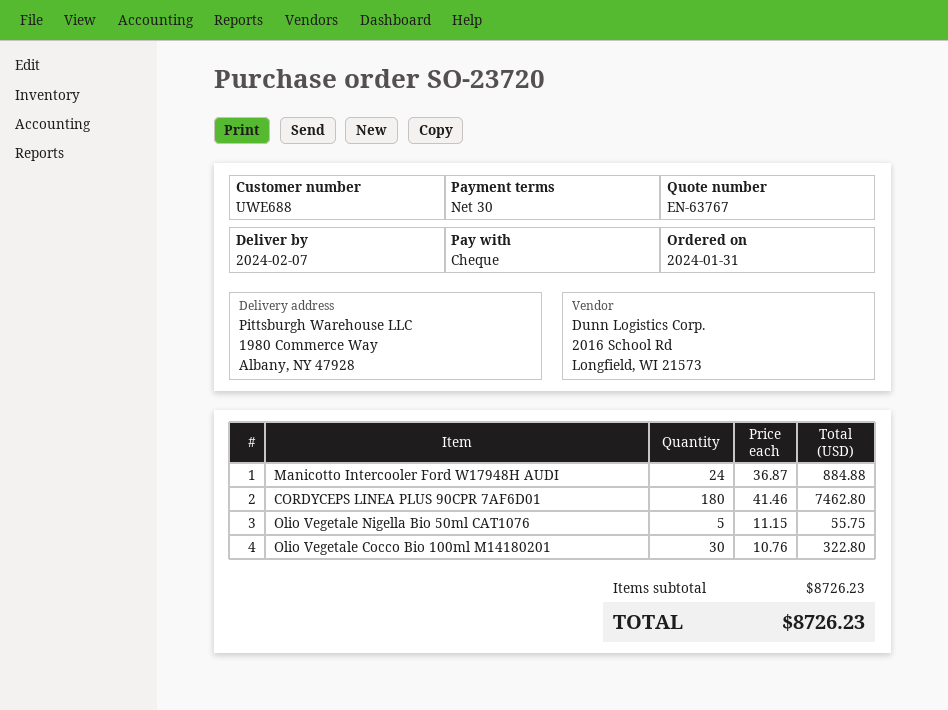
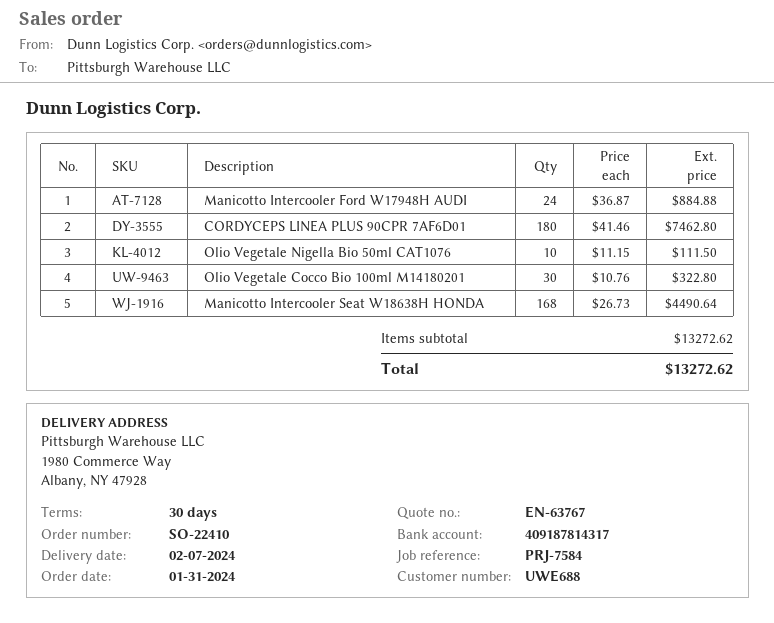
order number: SO-23720 -> SO-22410
Olio Vegetale Nigella Bio 50ml CAT1076: 5 x 11.15 = 55.75 -> 10 x 11.15 = 111.50
Manicotto Intercooler Seat W18638H HONDA: none -> 168 x 26.73 = 4490.64
subtotal: 8726.23 -> 13272.62
total: 8726.23 -> 13272.62

